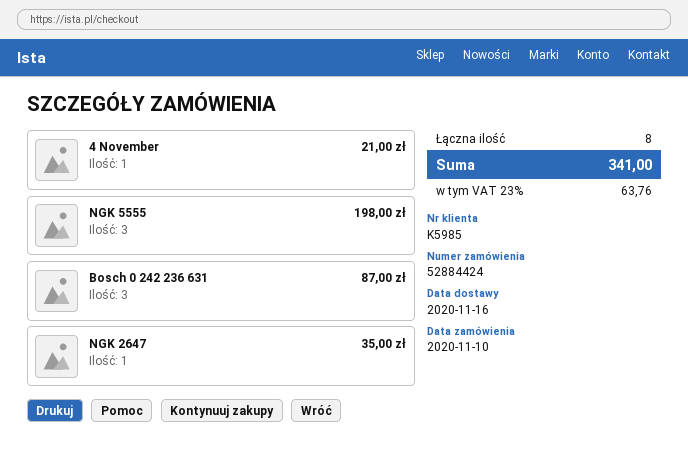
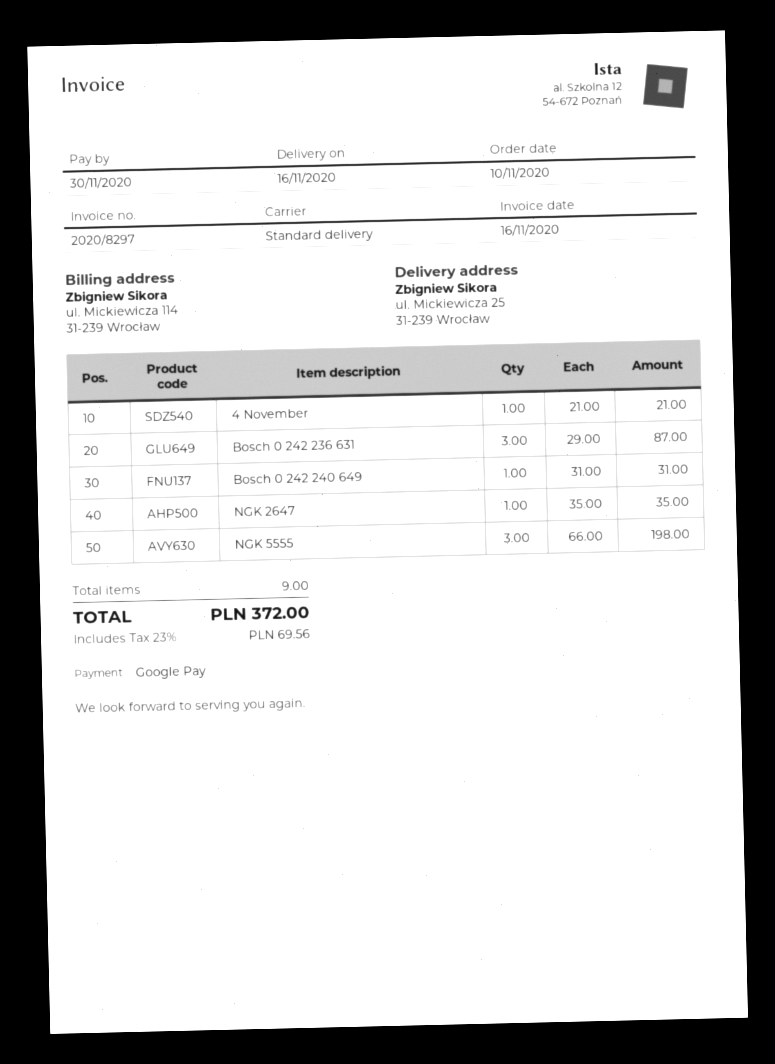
Bosch 0 242 240 649: none -> 1 for 31.00
total quantity: 8 -> 9
tax: 23% = 63.76 -> 23% = 69.56
total: 341.00 -> 372.00

